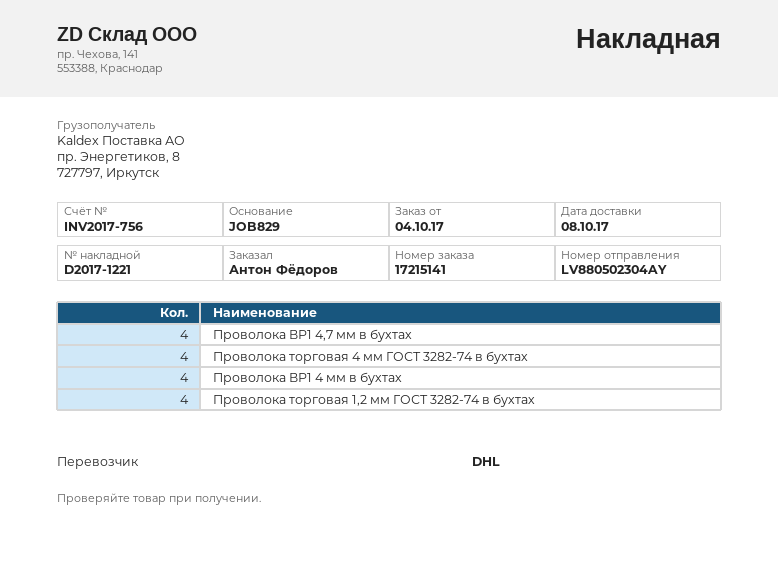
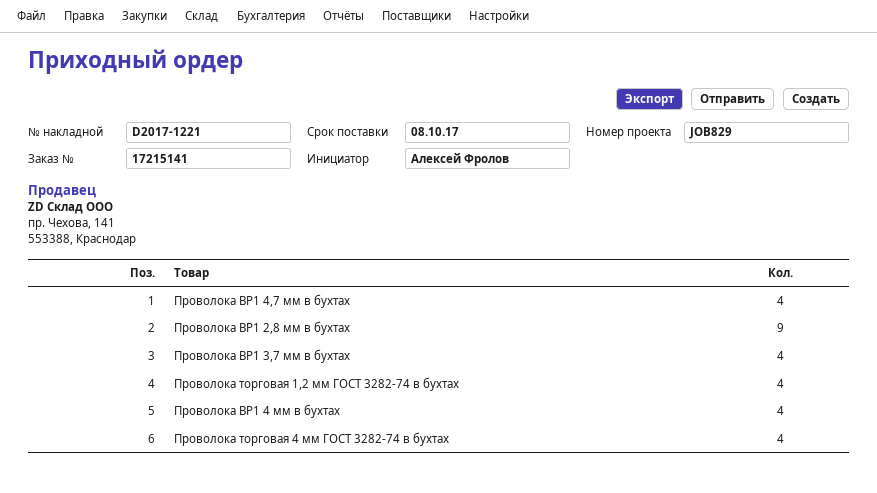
ordered by: Антон Фёдоров -> Алексей Фролов
Проволока ВР1 2,8 мм в бухтах: none -> 9
Проволока ВР1 3,7 мм в бухтах: none -> 4

